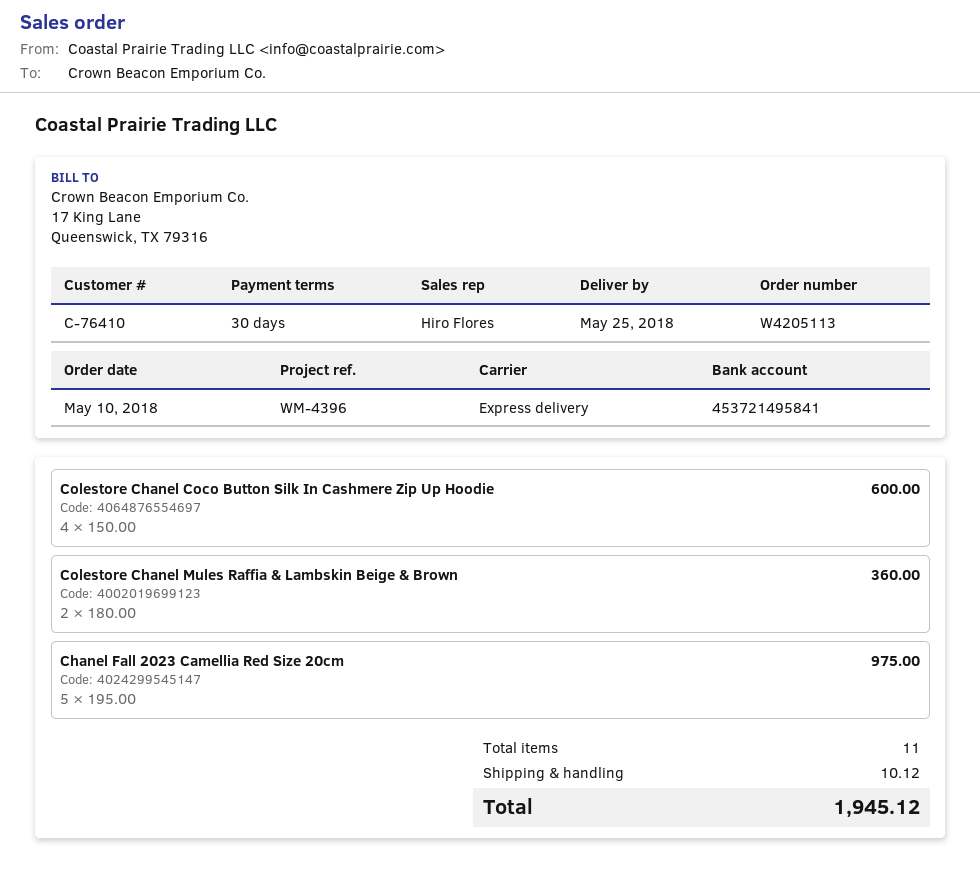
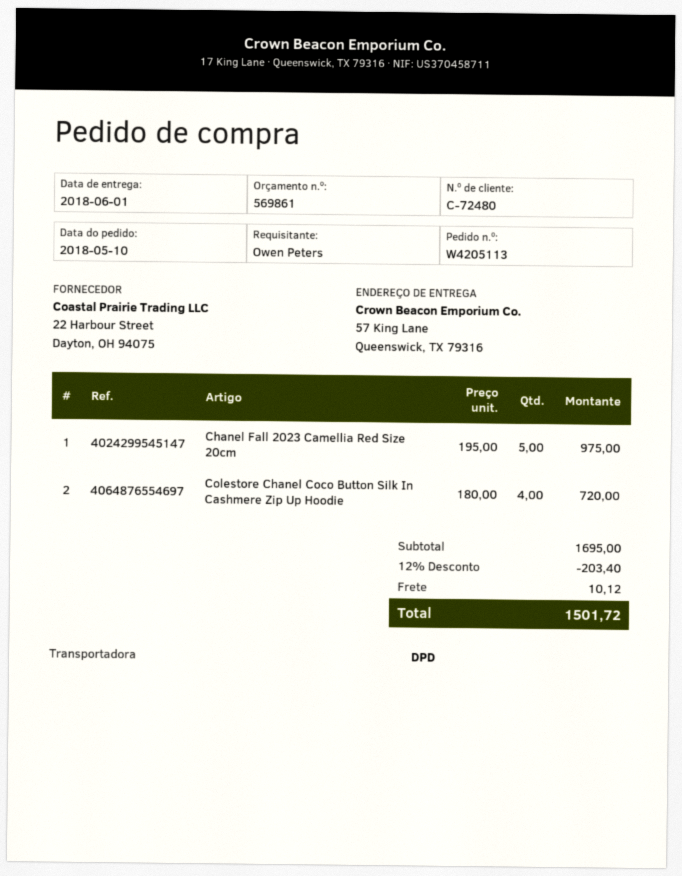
delivery date: 2018-05-25 -> 2018-06-01
customer number: C-76410 -> C-72480
shipping method: express -> DPD
Colestore Chanel Coco Button Silk In Cashmere Zip Up Hoodie: 4 x 150.00 = 600.00 -> 4 x 180.00 = 720.00
Colestore Chanel Mules Raffia & Lambskin Beige & Brown: 2 x 180.00 = 360.00 -> none
discount: none -> 12% = 203.40
total: 1945.12 -> 1501.72

